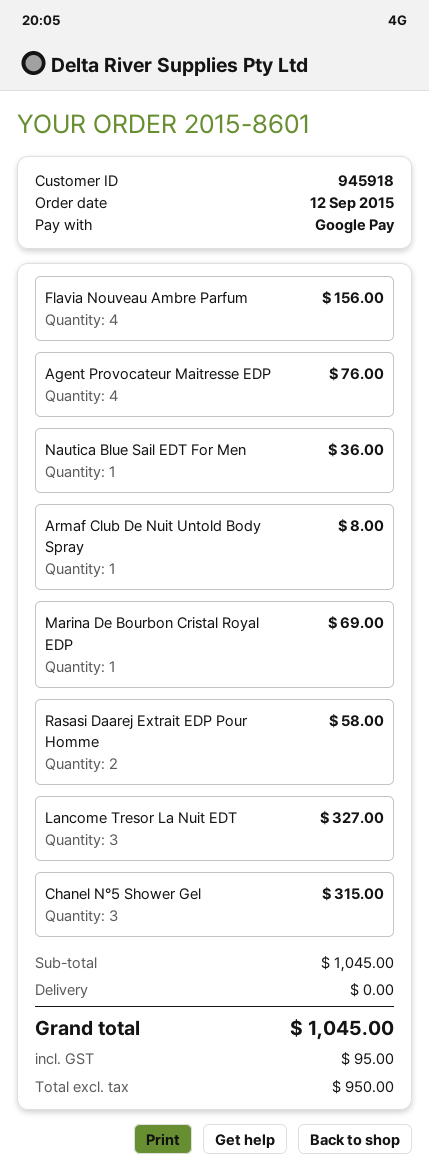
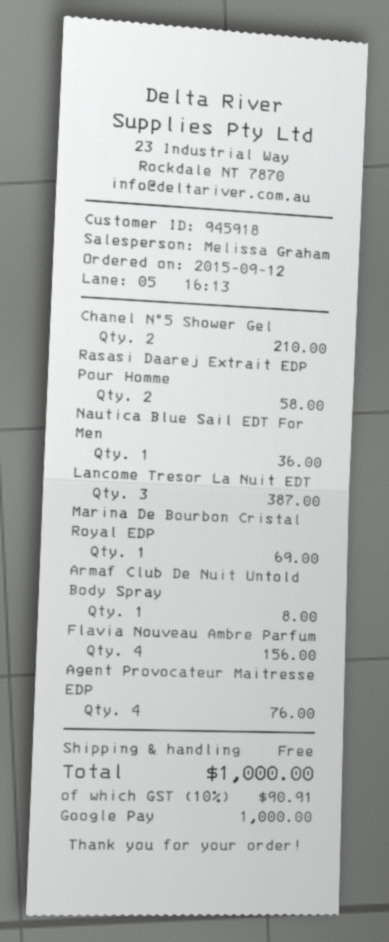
Lancome Tresor La Nuit EDT: 3 for 327.00 -> 3 for 387.00
Chanel N°5 Shower Gel: 3 for 315.00 -> 2 for 210.00
tax: 95.00 -> 90.91
total: 1045.00 -> 1000.00

